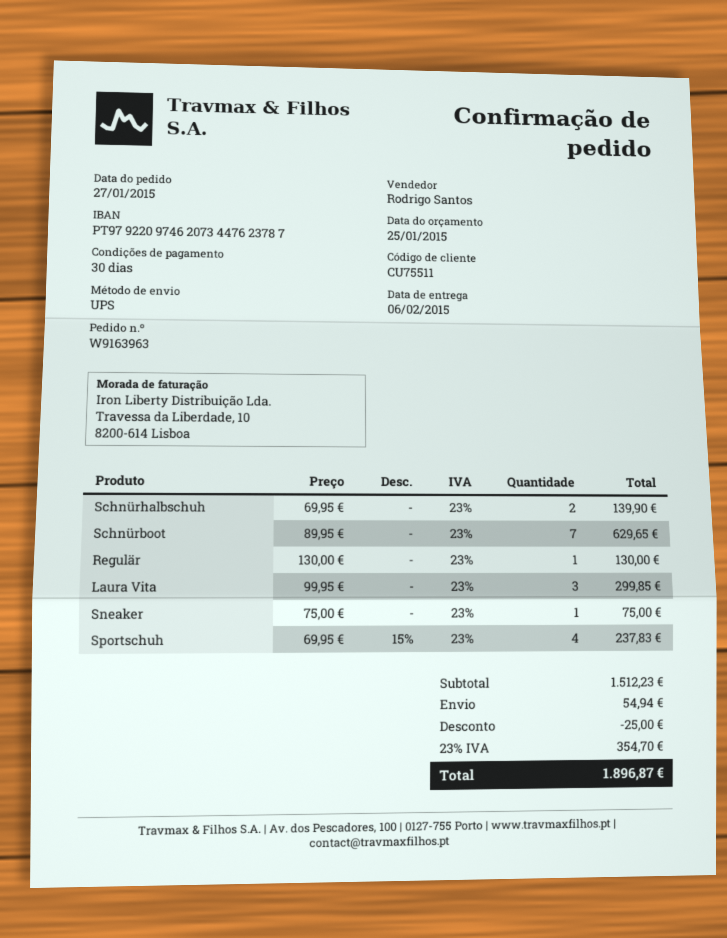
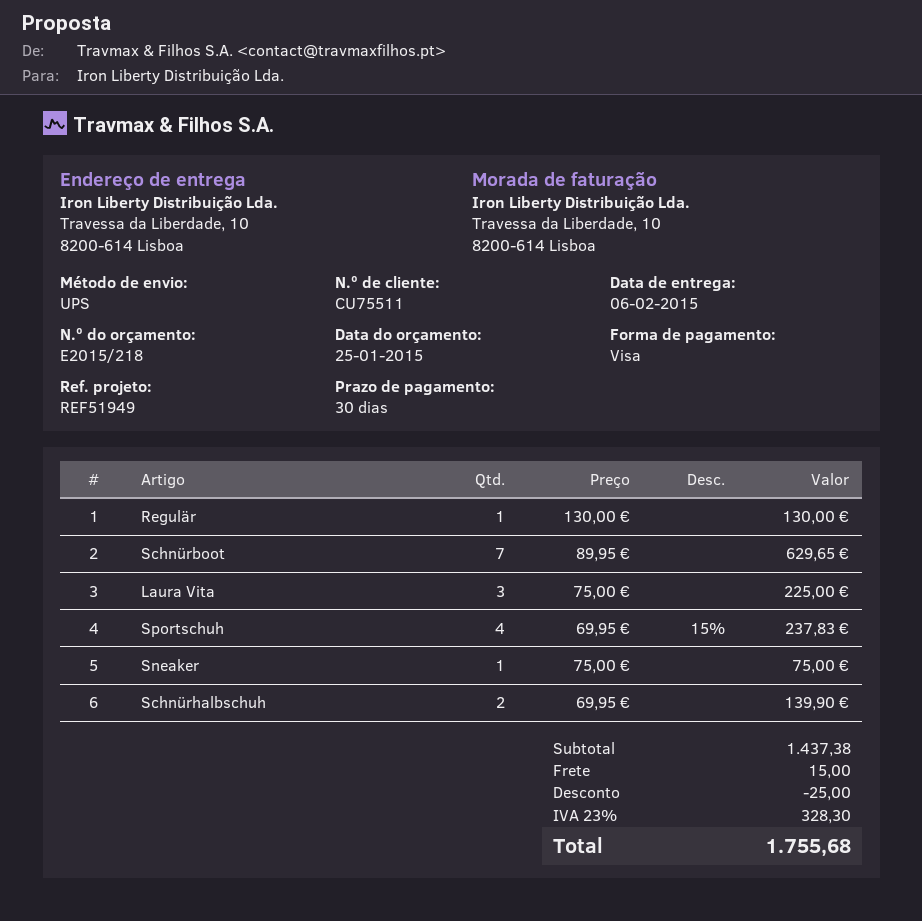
Laura Vita: 3 x 99.95 = 299.85 -> 3 x 75.00 = 225.00
subtotal: 1512.23 -> 1437.38
shipping: 54.94 -> 15.00
tax: 23% = 354.70 -> 23% = 328.30
total: 1896.87 -> 1755.68

